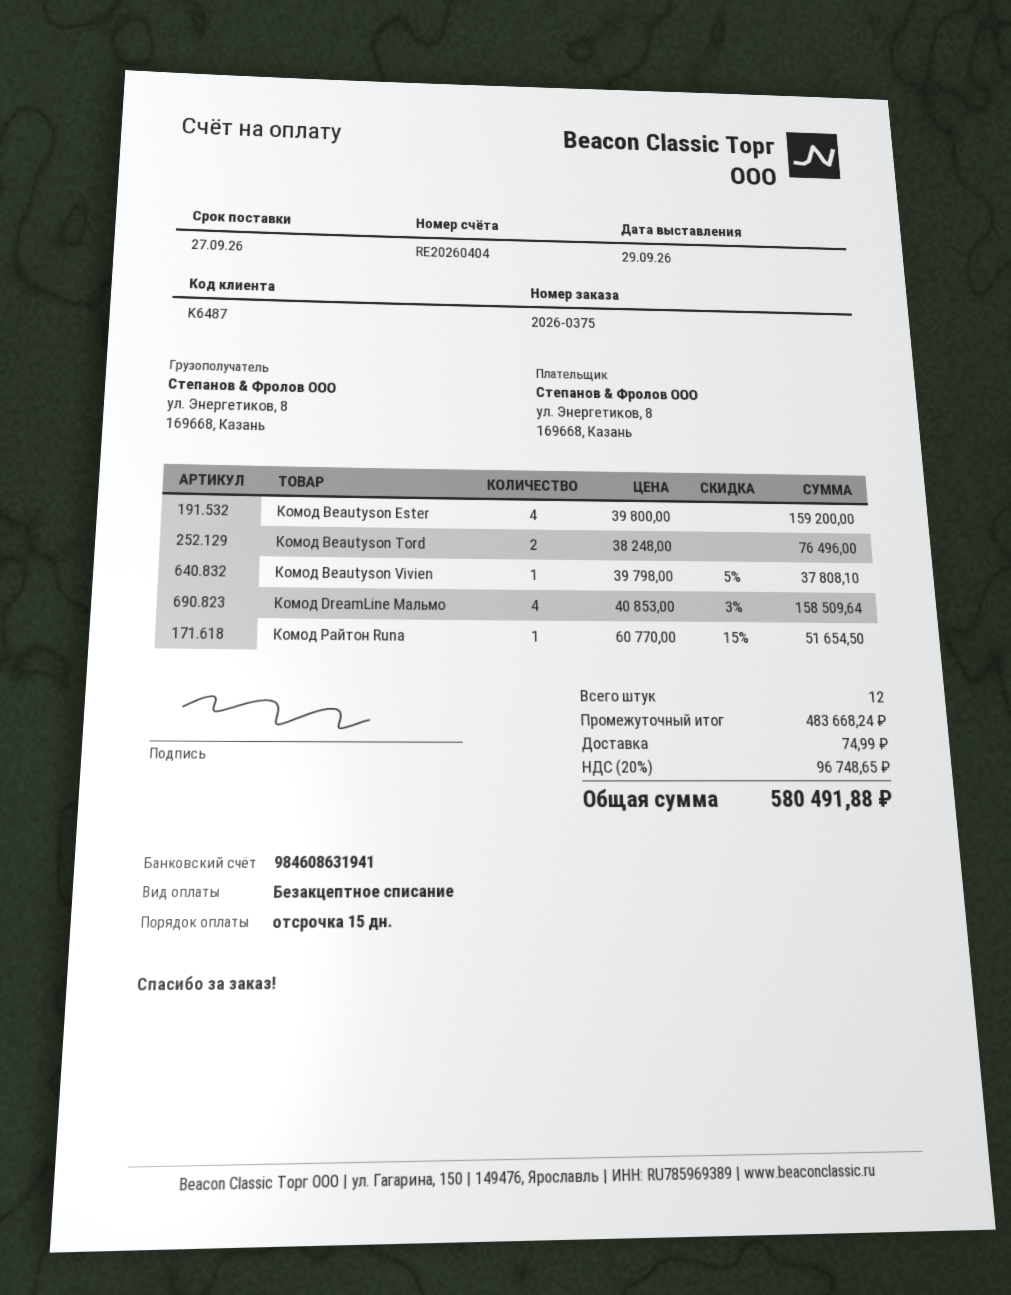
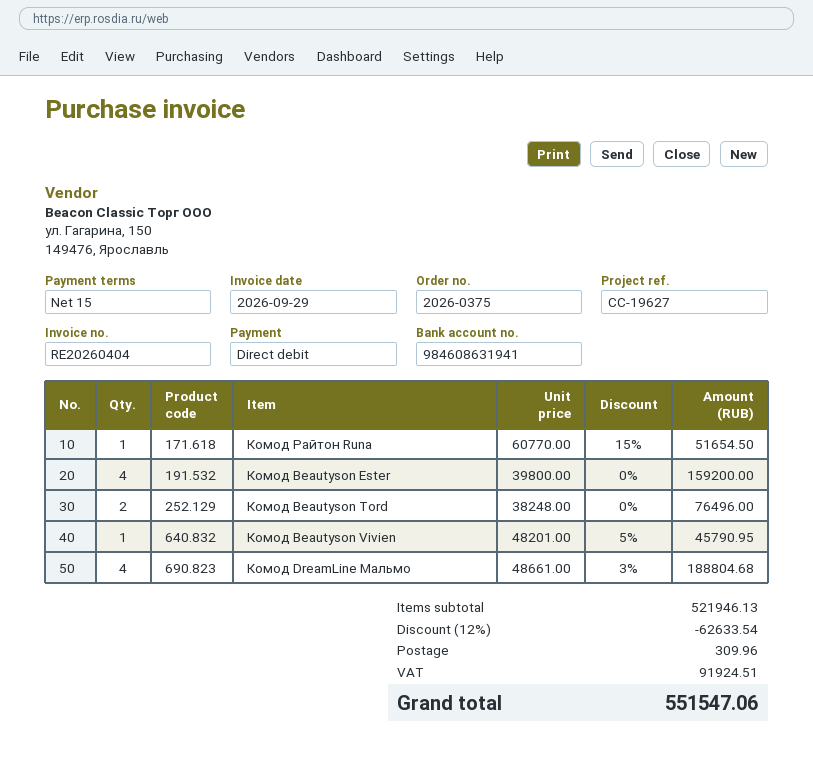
Комод Beautyson Vivien: 1 x 39798.00 - 5% = 37808.10 -> 1 x 48201.00 - 5% = 45790.95
Комод DreamLine Мальмо: 4 x 40853.00 - 3% = 158509.64 -> 4 x 48661.00 - 3% = 188804.68
subtotal: 483668.24 -> 521946.13
discount: none -> 12% = 62633.54
shipping: 74.99 -> 309.96
tax: 96748.65 -> 91924.51
total: 580491.88 -> 551547.06

